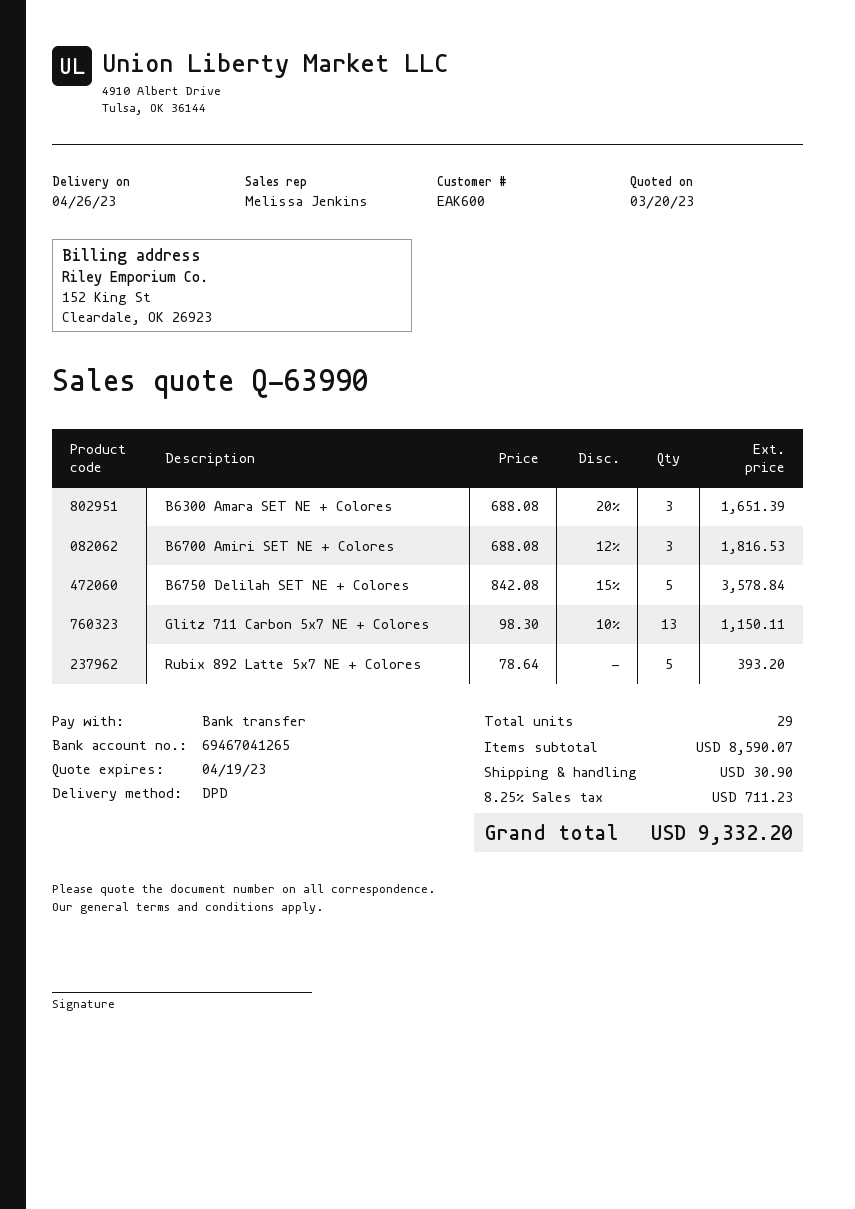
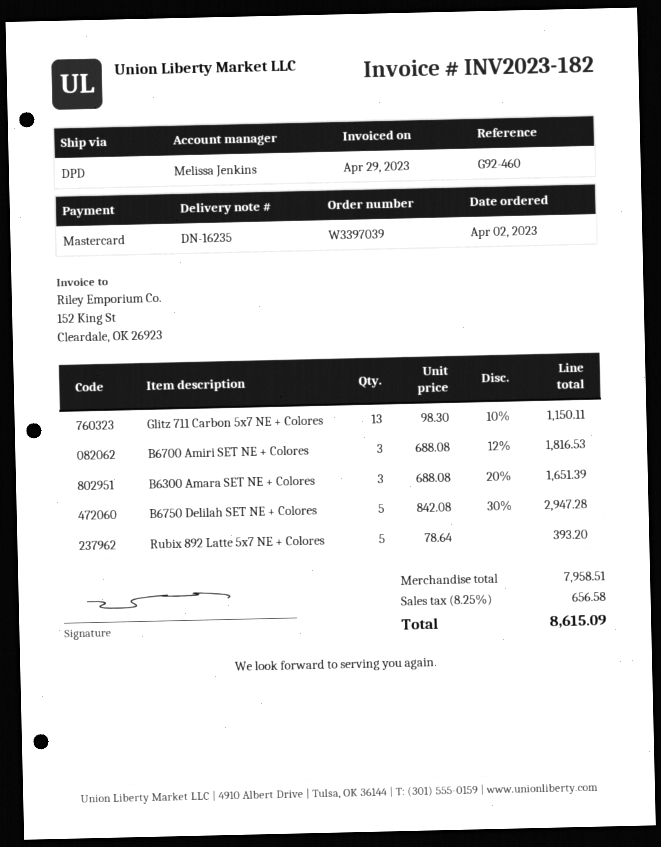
payment method: bank transfer -> Mastercard
B6750 Delilah SET NE + Colores: 5 x 842.08 - 15% = 3578.84 -> 5 x 842.08 - 30% = 2947.28
subtotal: 8590.07 -> 7958.51
shipping: 30.90 -> none
tax: 8.25% = 711.23 -> 8.25% = 656.58
total: 9332.20 -> 8615.09

